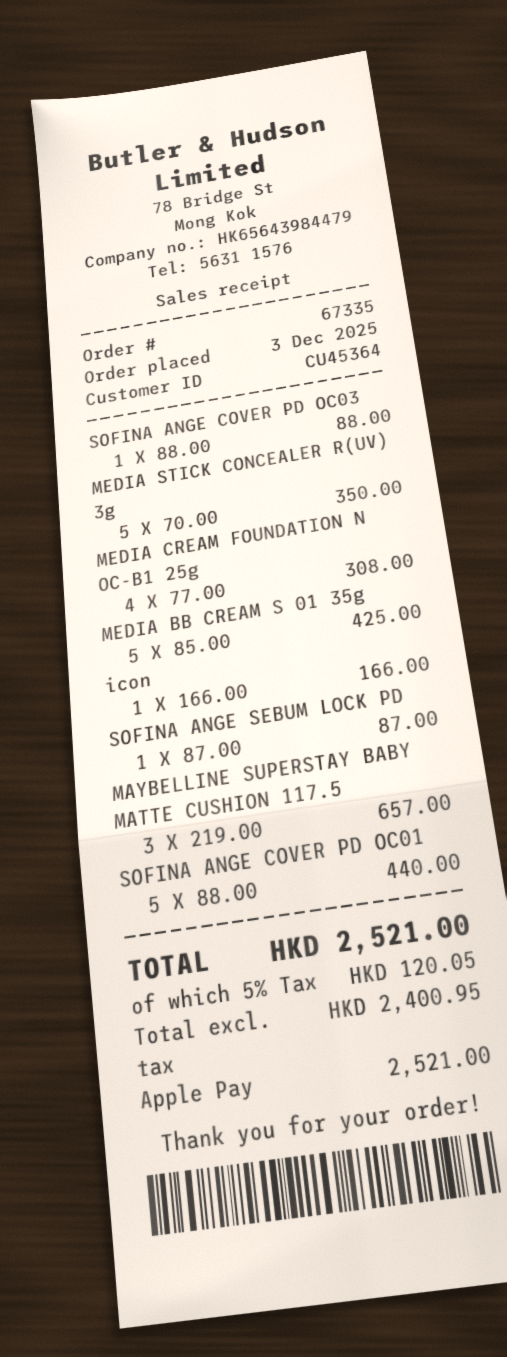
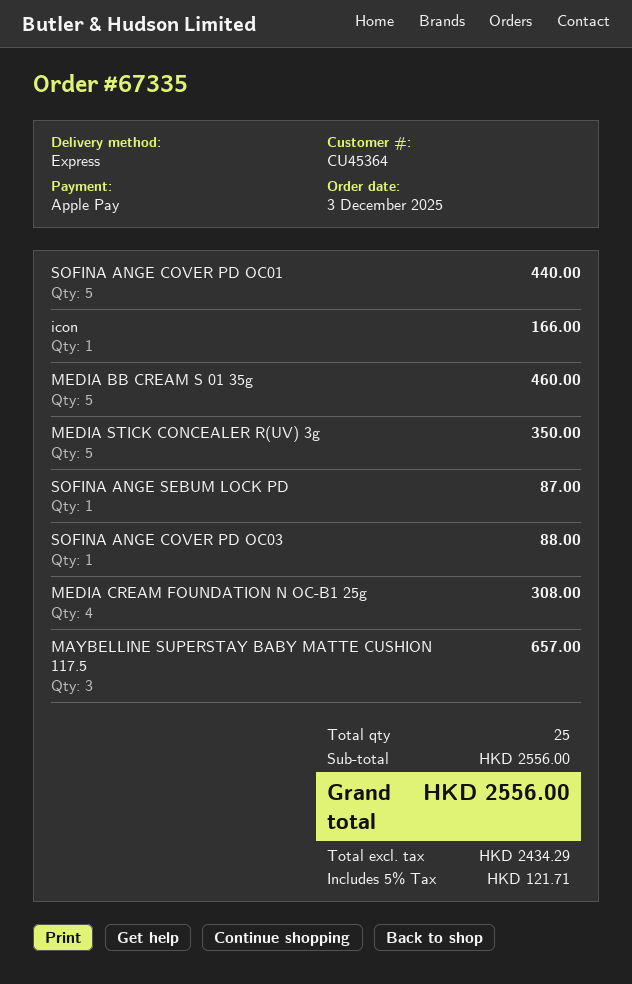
MEDIA BB CREAM S 01 35g: 5 for 425.00 -> 5 for 460.00
net: 2400.95 -> 2434.29
tax: 5% = 120.05 -> 5% = 121.71
total: 2521.00 -> 2556.00

